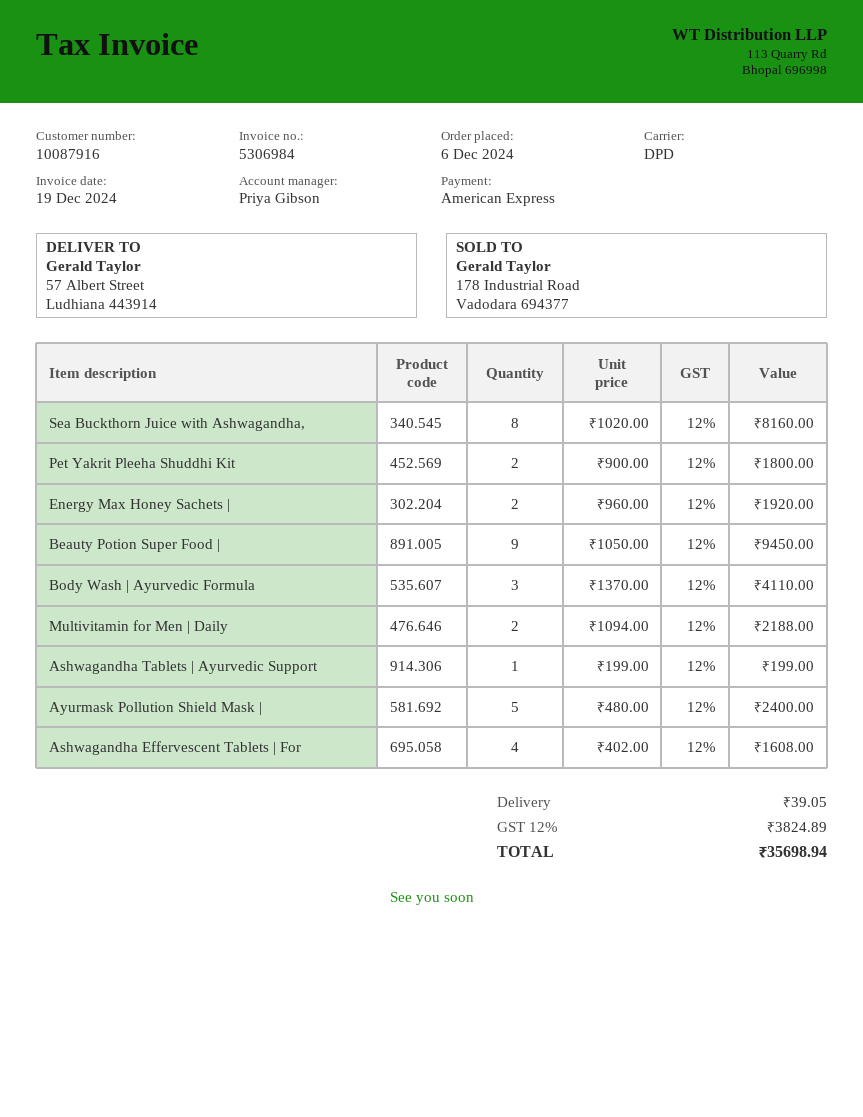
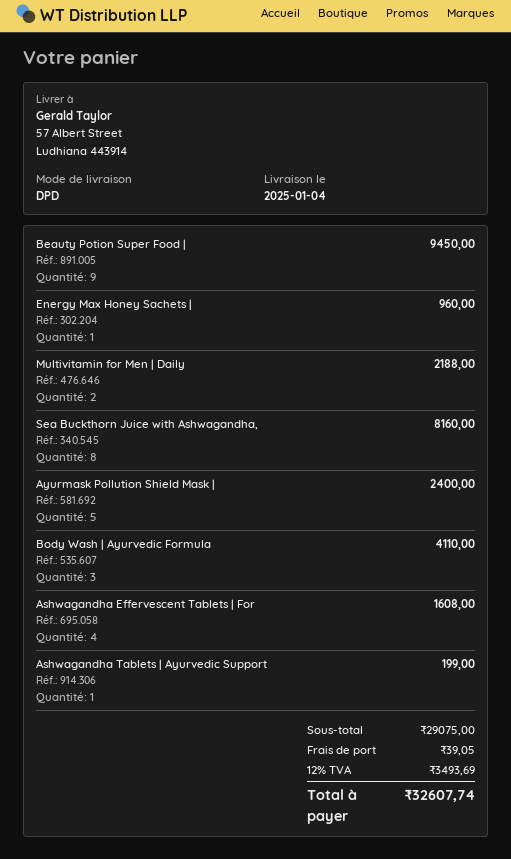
Pet Yakrit Pleeha Shuddhi Kit: 2 for 1800.00 -> none
Energy Max Honey Sachets |: 2 for 1920.00 -> 1 for 960.00
tax: 12% = 3824.89 -> 12% = 3493.69
total: 35698.94 -> 32607.74

